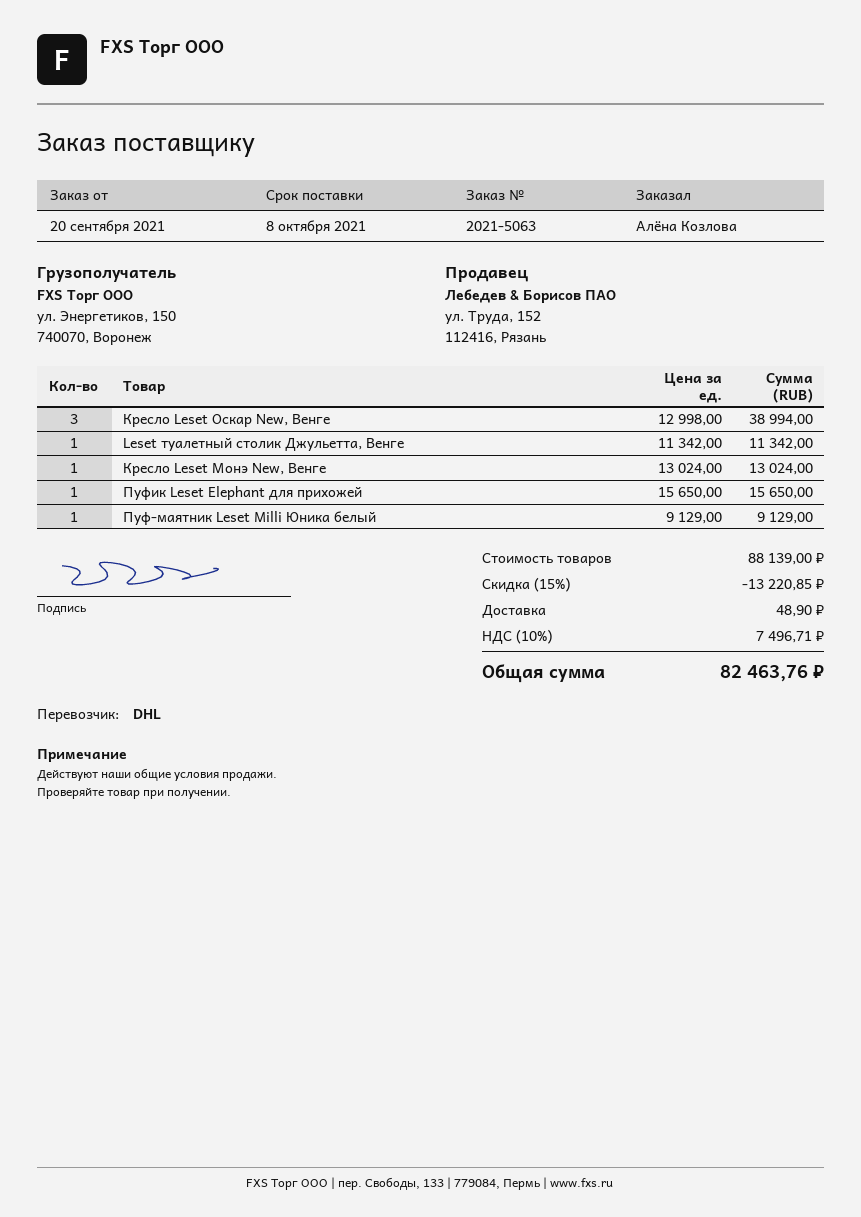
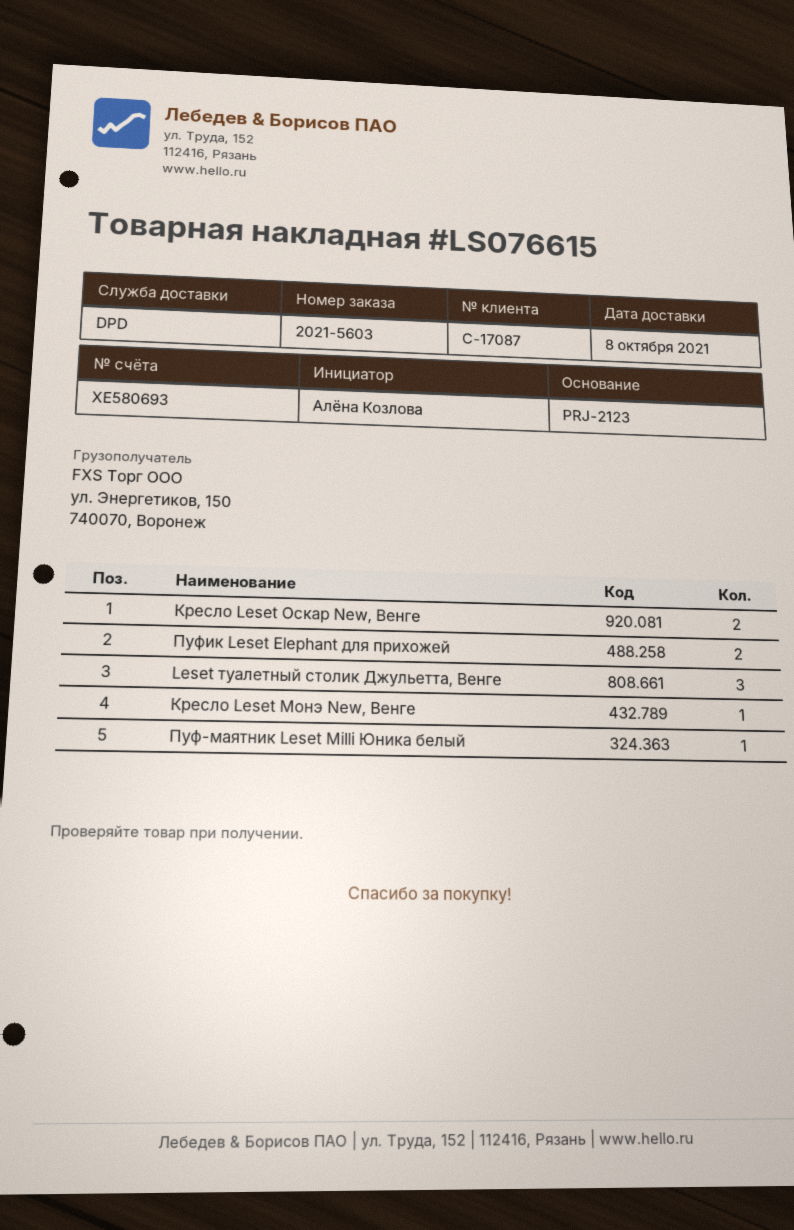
order number: 2021-5063 -> 2021-5603
shipping method: DHL -> DPD
Кресло Leset Оскар New, Венге: 3 -> 2
Leset туалетный столик Джульетта, Венге: 1 -> 3
Пуфик Leset Elephant для прихожей: 1 -> 2

